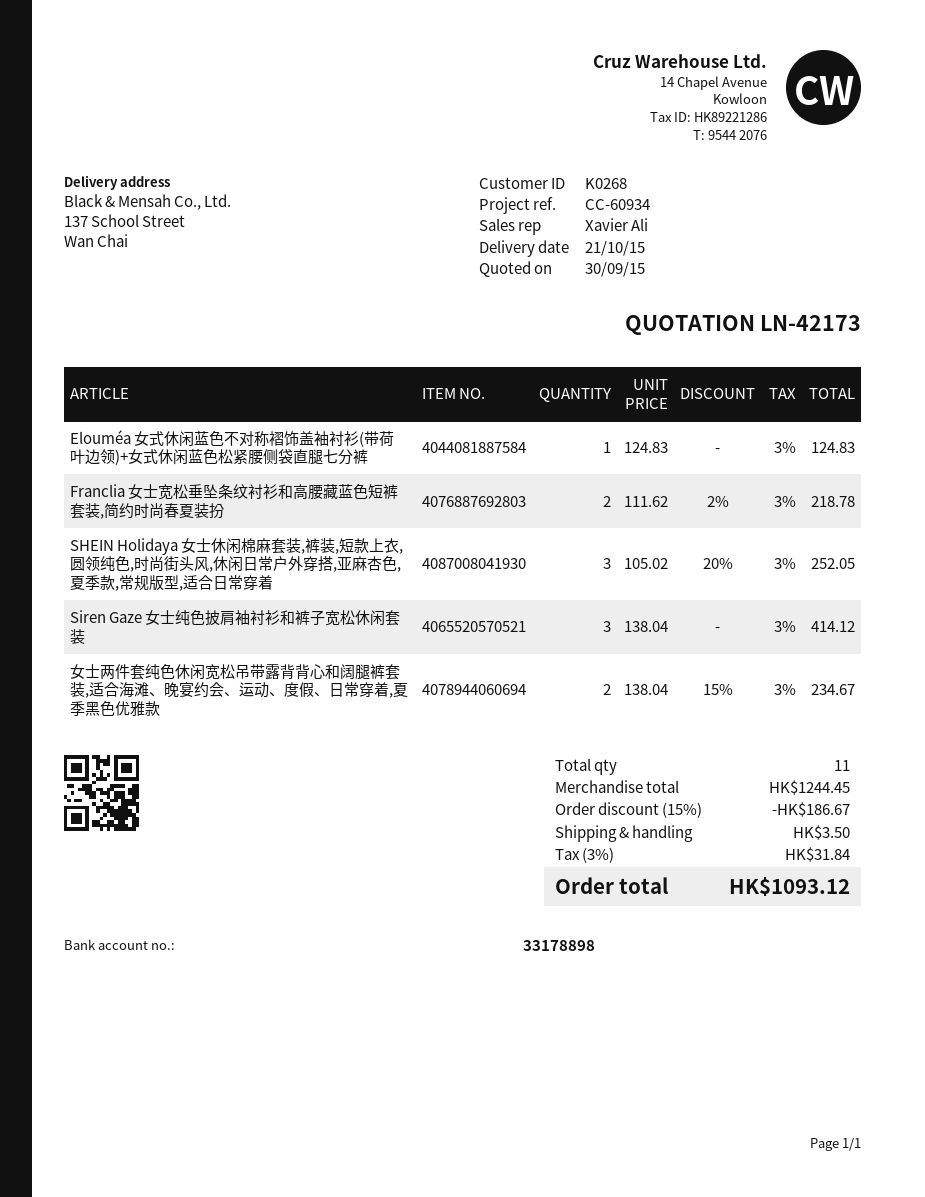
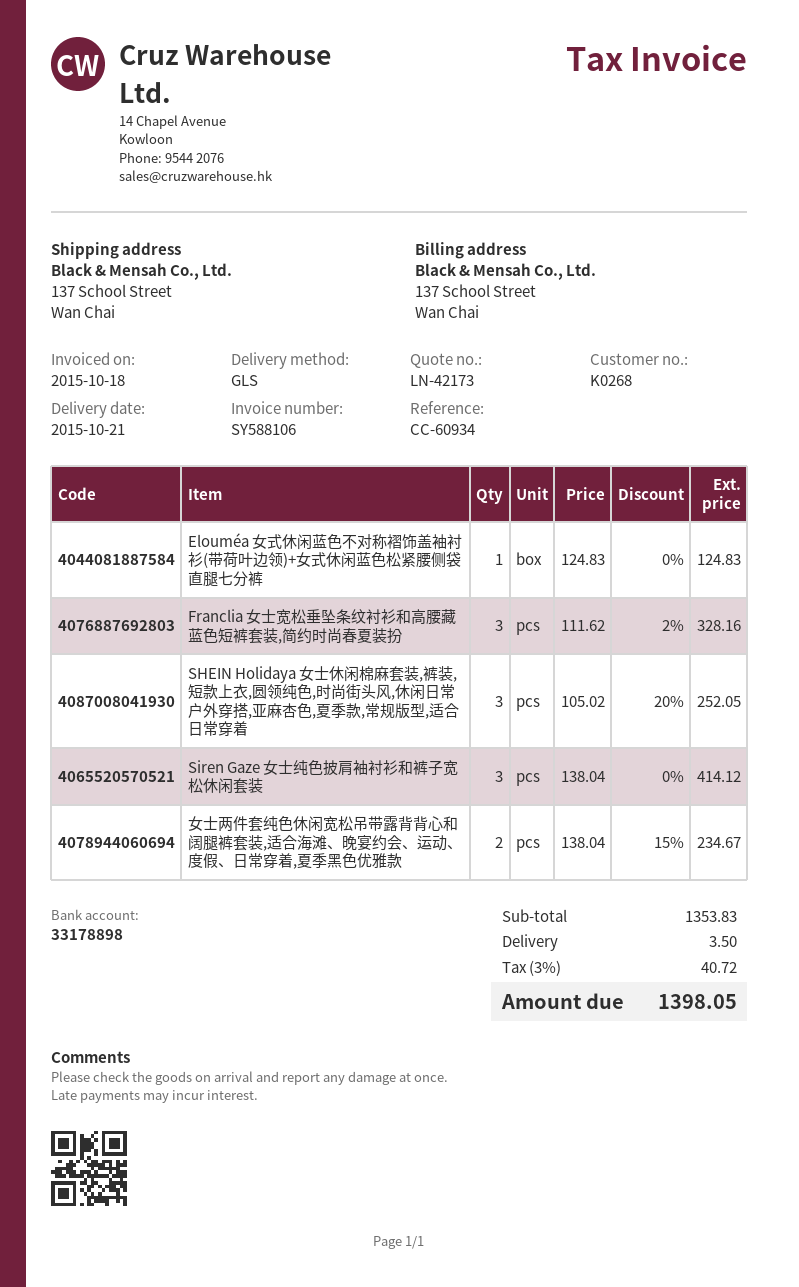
Franclia 女士宽松垂坠条纹衬衫和高腰藏蓝色短裤套装,简约时尚春夏装扮: 2 x 111.62 - 2% = 218.78 -> 3 x 111.62 - 2% = 328.16
subtotal: 1244.45 -> 1353.83
discount: 15% = 186.67 -> none
tax: 3% = 31.84 -> 3% = 40.72
total: 1093.12 -> 1398.05

